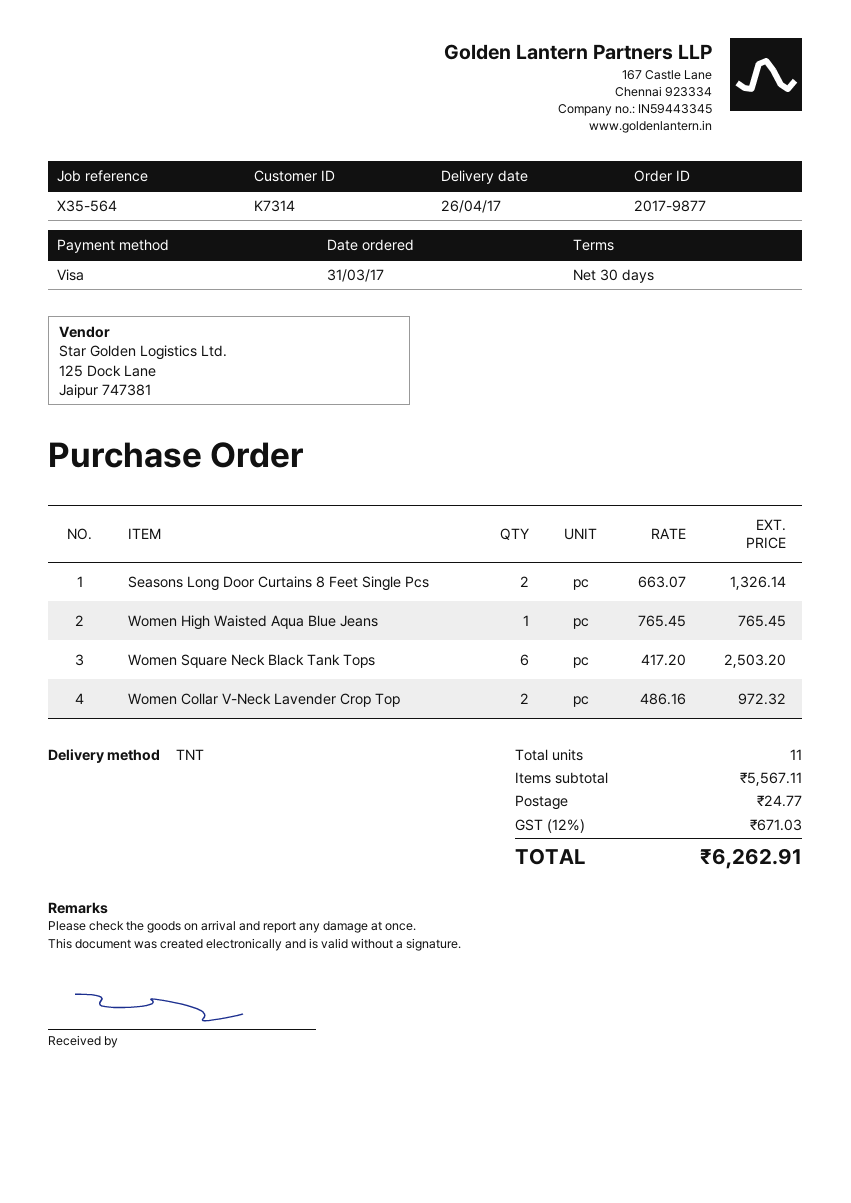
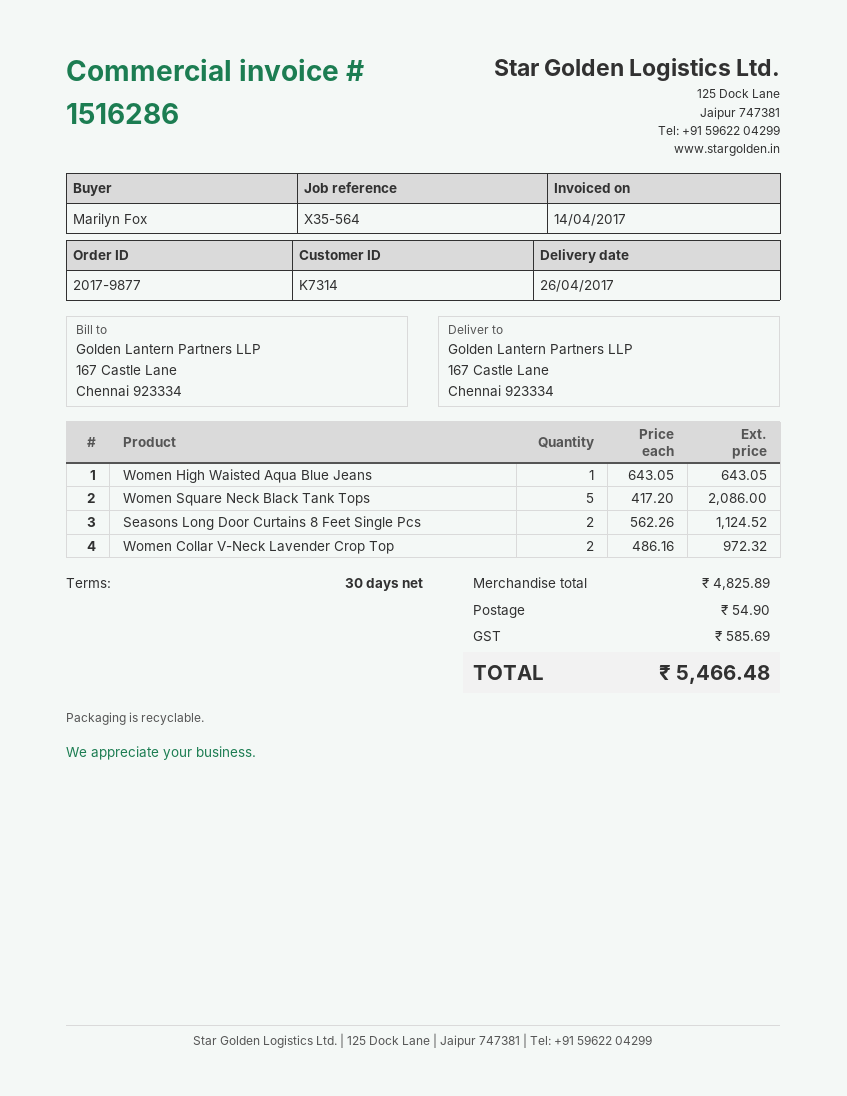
Seasons Long Door Curtains 8 Feet Single Pcs: 2 x 663.07 = 1326.14 -> 2 x 562.26 = 1124.52
Women High Waisted Aqua Blue Jeans: 1 x 765.45 = 765.45 -> 1 x 643.05 = 643.05
Women Square Neck Black Tank Tops: 6 x 417.20 = 2503.20 -> 5 x 417.20 = 2086.00
subtotal: 5567.11 -> 4825.89
shipping: 24.77 -> 54.90
tax: 671.03 -> 585.69
total: 6262.91 -> 5466.48

